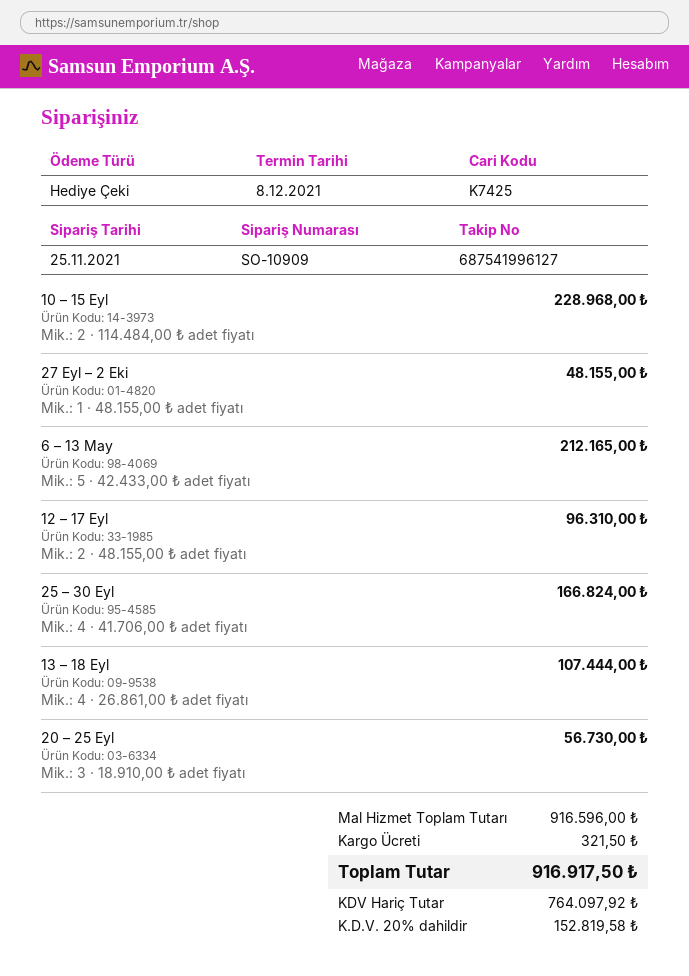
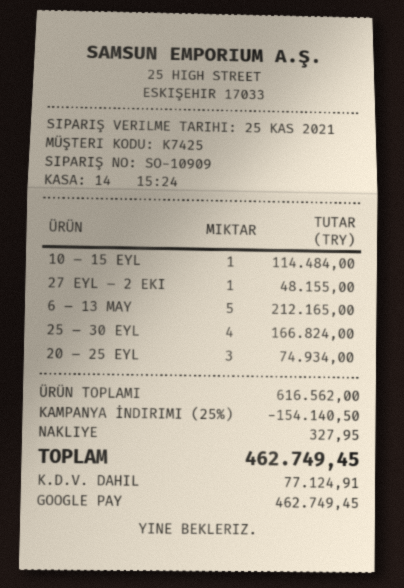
payment method: gift card -> Google Pay
10 – 15 Eyl: 2 for 228968.00 -> 1 for 114484.00
12 – 17 Eyl: 2 for 96310.00 -> none
13 – 18 Eyl: 4 for 107444.00 -> none
20 – 25 Eyl: 3 for 56730.00 -> 3 for 74934.00
subtotal: 916596.00 -> 616562.00
discount: none -> 25% = 154140.50
shipping: 321.50 -> 327.95
tax: 152819.58 -> 77124.91
total: 916917.50 -> 462749.45

